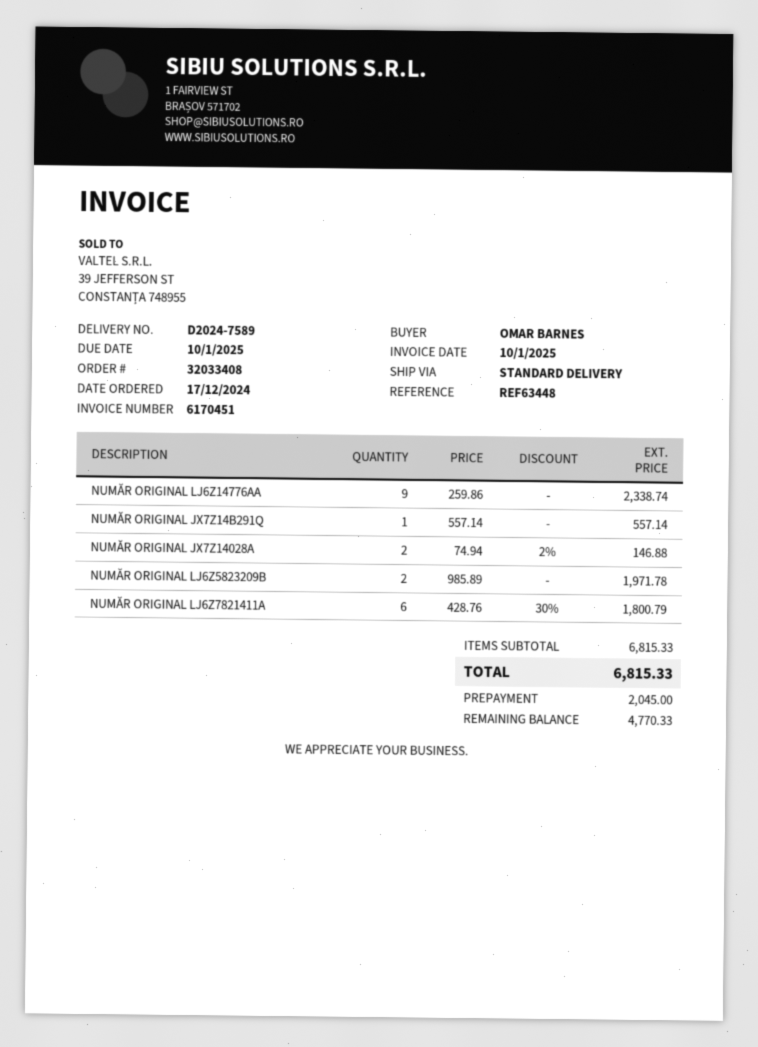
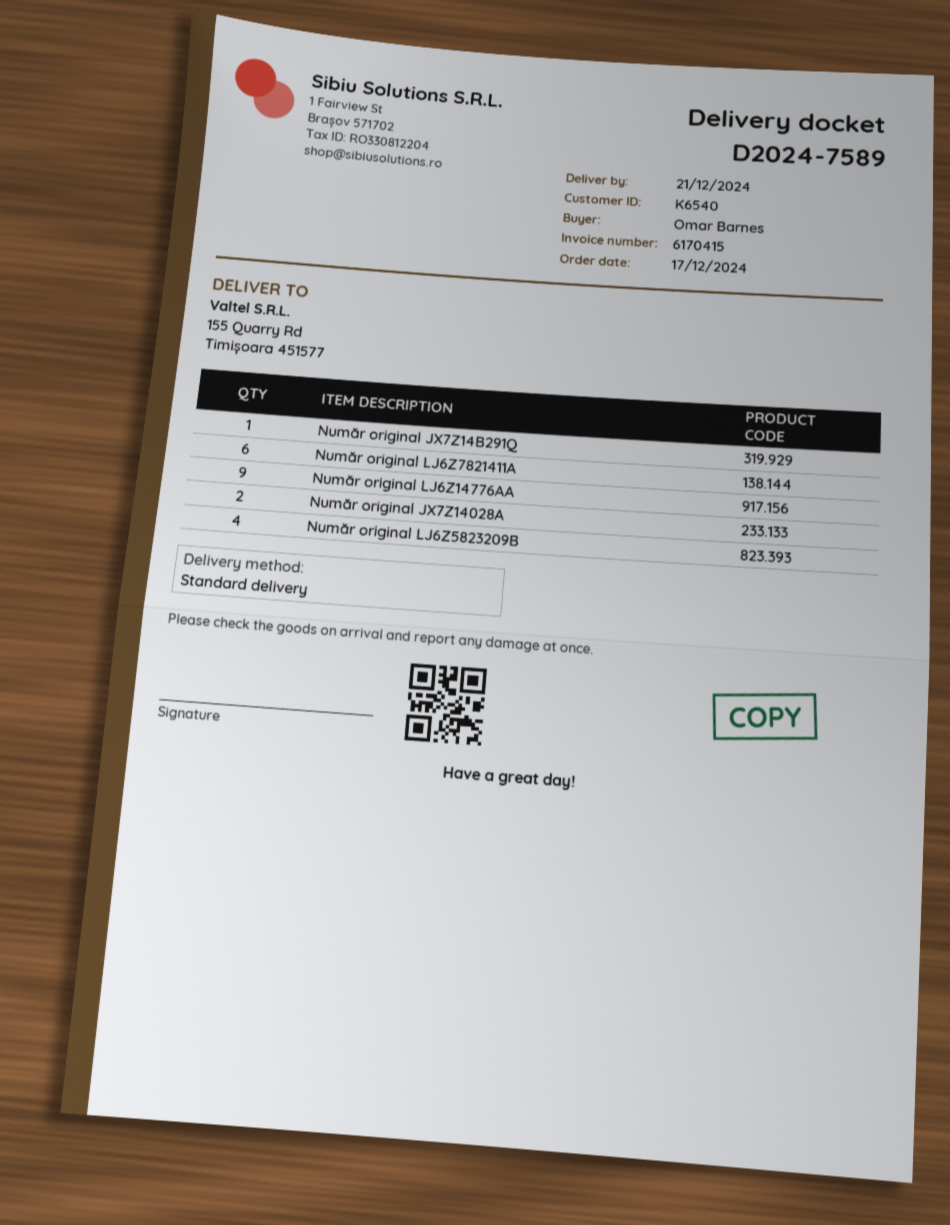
invoice number: 6170451 -> 6170415
NUMĂR ORIGINAL LJ6Z5823209B: 2 -> 4

